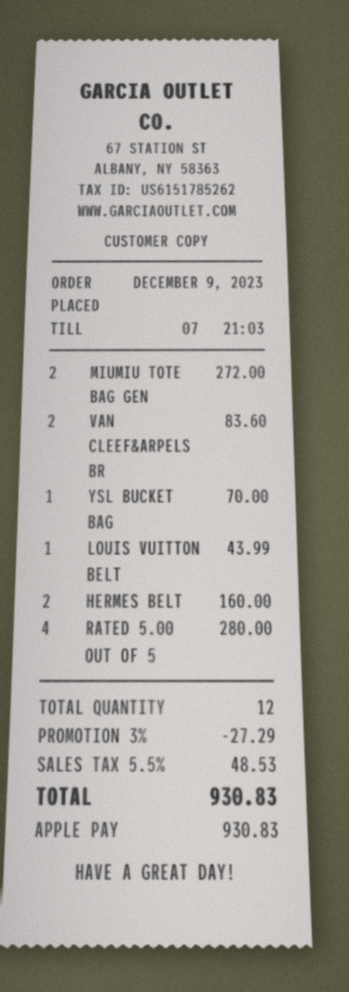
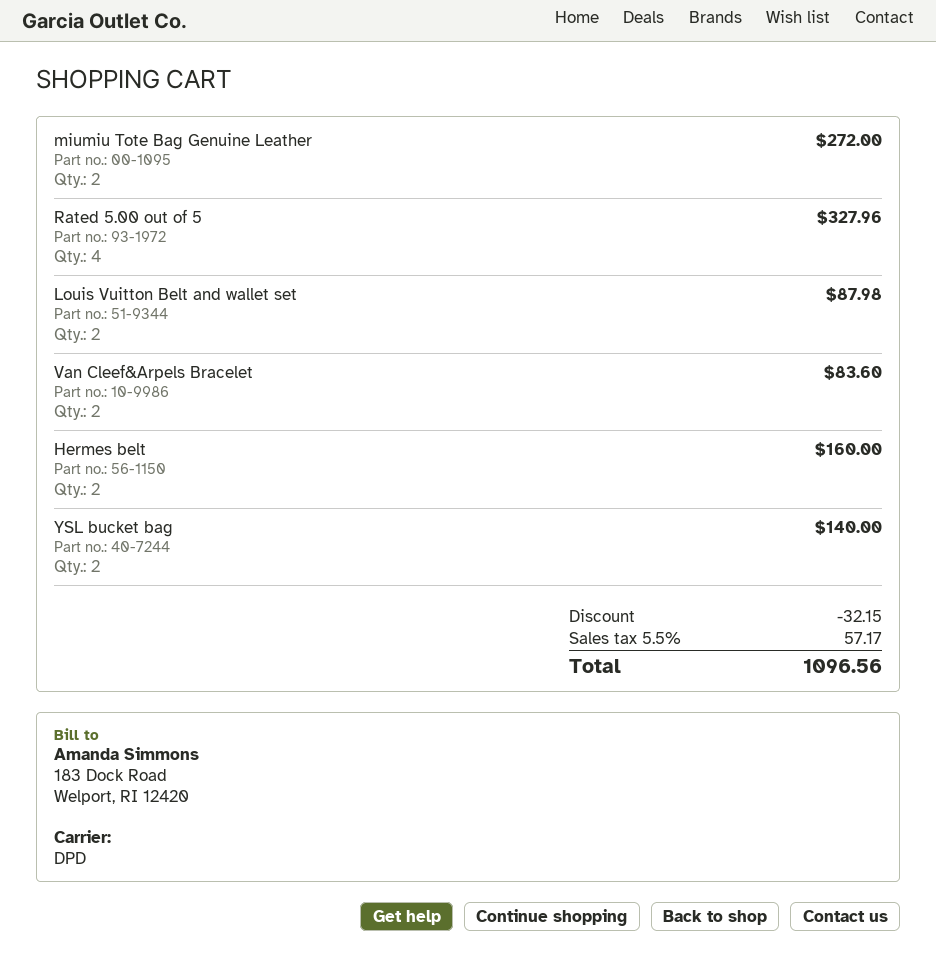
YSL BUCKET BAG: 1 for 70.00 -> 2 for 140.00
LOUIS VUITTON BELT: 1 for 43.99 -> 2 for 87.98
RATED 5.00 OUT OF 5: 4 for 280.00 -> 4 for 327.96
discount: 27.29 -> 32.15
tax: 5.5% = 48.53 -> 5.5% = 57.17
total: 930.83 -> 1096.56

